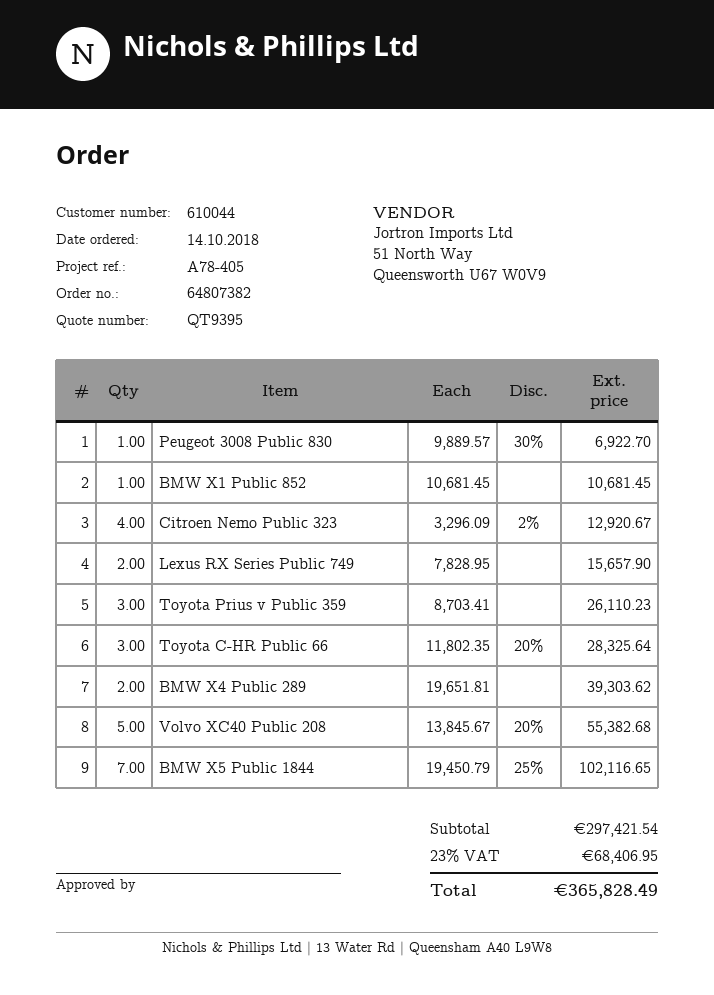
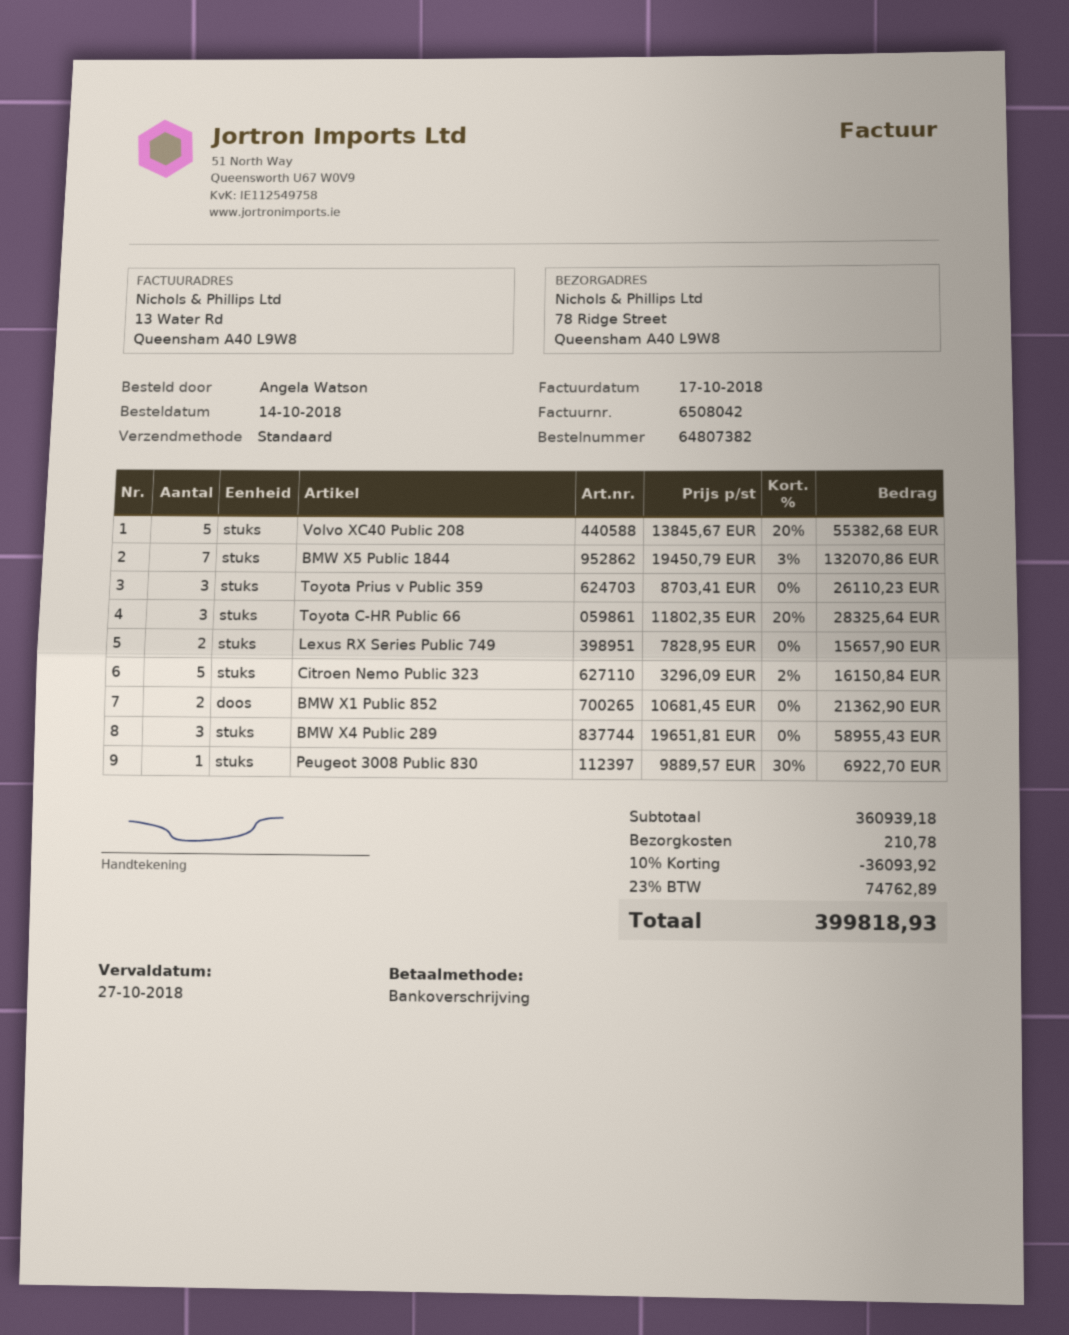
BMW X1 Public 852: 1 x 10681.45 = 10681.45 -> 2 x 10681.45 = 21362.90
Citroen Nemo Public 323: 4 x 3296.09 - 2% = 12920.67 -> 5 x 3296.09 - 2% = 16150.84
BMW X4 Public 289: 2 x 19651.81 = 39303.62 -> 3 x 19651.81 = 58955.43
BMW X5 Public 1844: 7 x 19450.79 - 25% = 102116.65 -> 7 x 19450.79 - 3% = 132070.86
subtotal: 297421.54 -> 360939.18
discount: none -> 10% = 36093.92
shipping: none -> 210.78
tax: 23% = 68406.95 -> 23% = 74762.89
total: 365828.49 -> 399818.93

